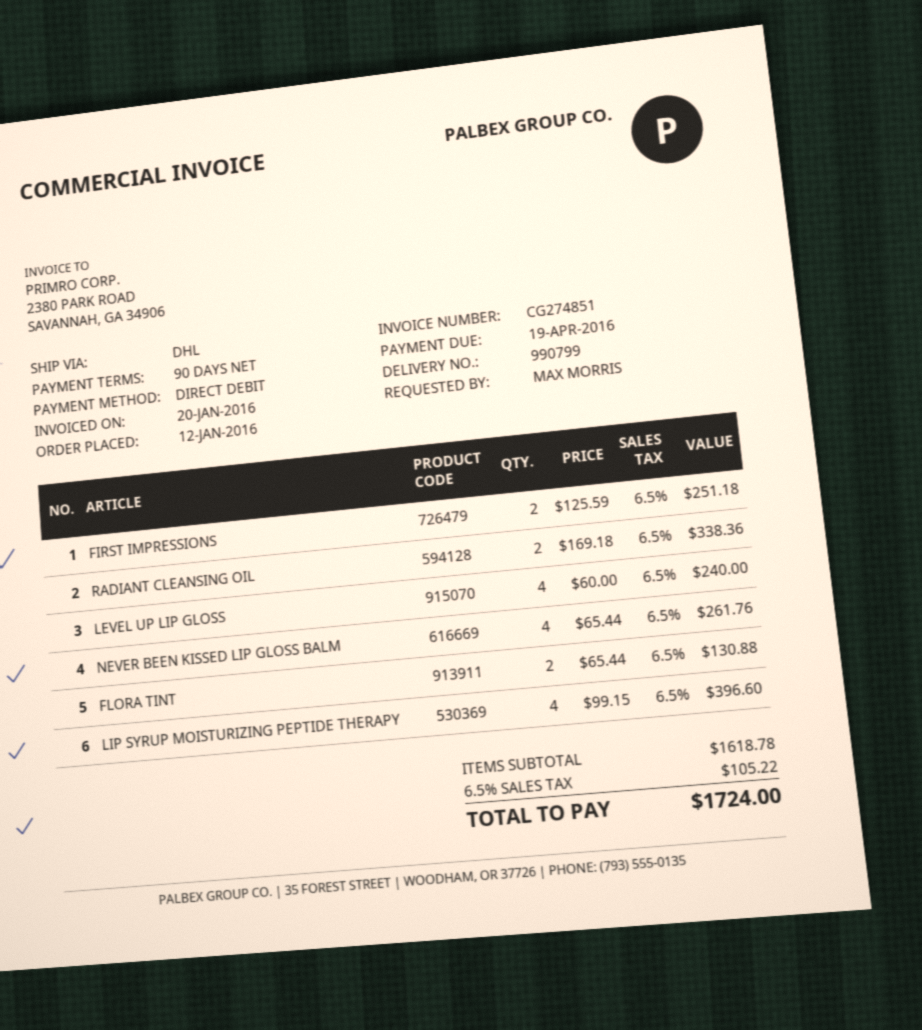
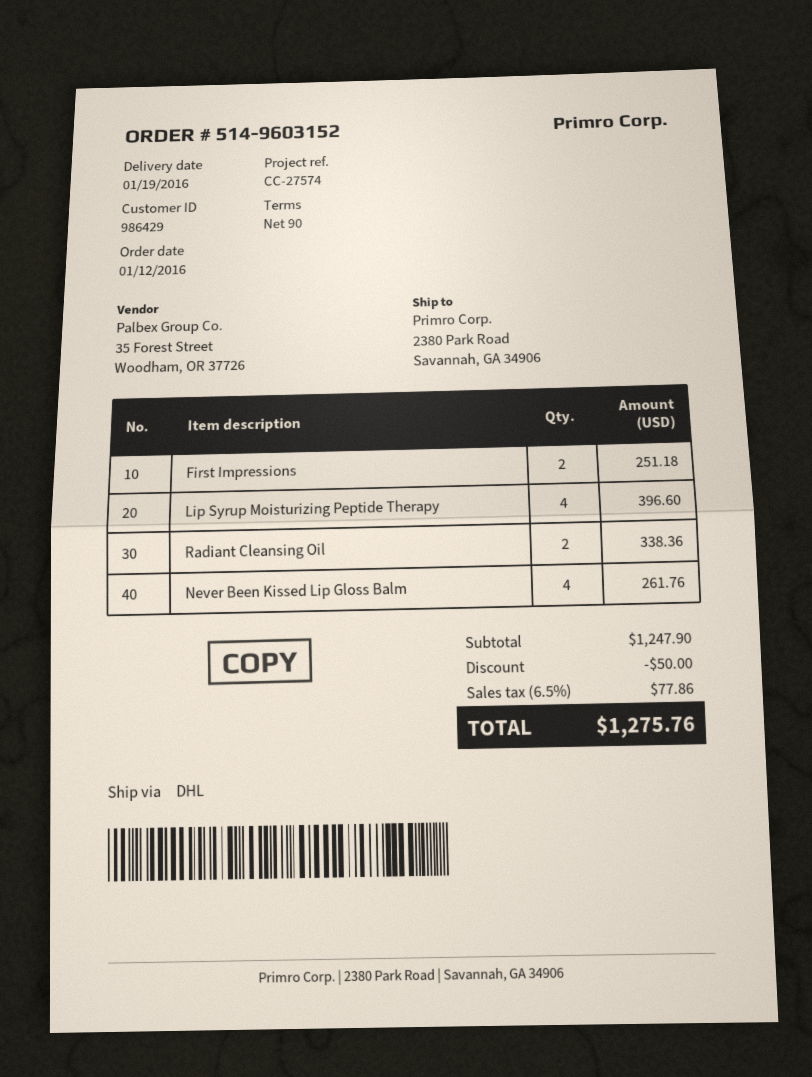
LEVEL UP LIP GLOSS: 4 for 240.00 -> none
FLORA TINT: 2 for 130.88 -> none
subtotal: 1618.78 -> 1247.90
discount: none -> 50.00
tax: 6.5% = 105.22 -> 6.5% = 77.86
total: 1724.00 -> 1275.76

